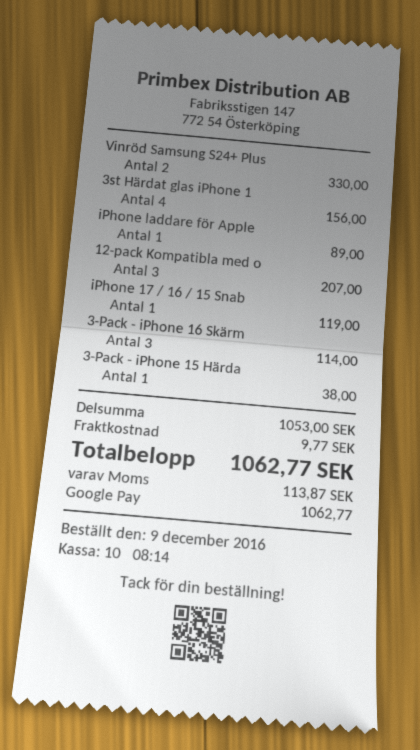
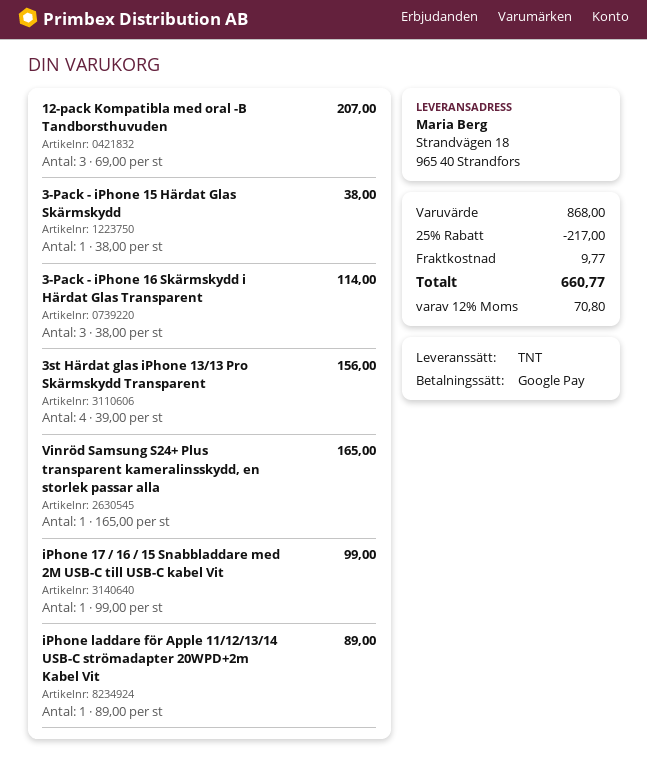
Vinröd Samsung S24+ Plus: 2 for 330.00 -> 1 for 165.00
iPhone 17 / 16 / 15 Snab: 1 for 119.00 -> 1 for 99.00
subtotal: 1053.00 -> 868.00
discount: none -> 25% = 217.00
tax: 113.87 -> 70.80
total: 1062.77 -> 660.77

